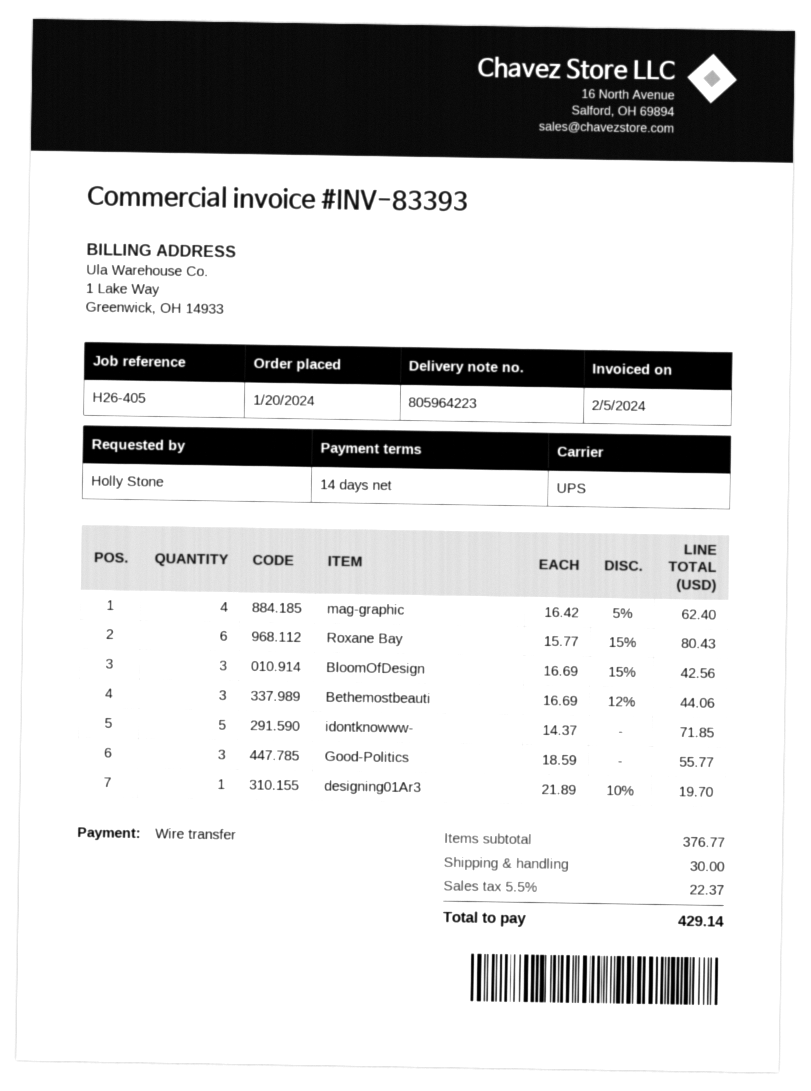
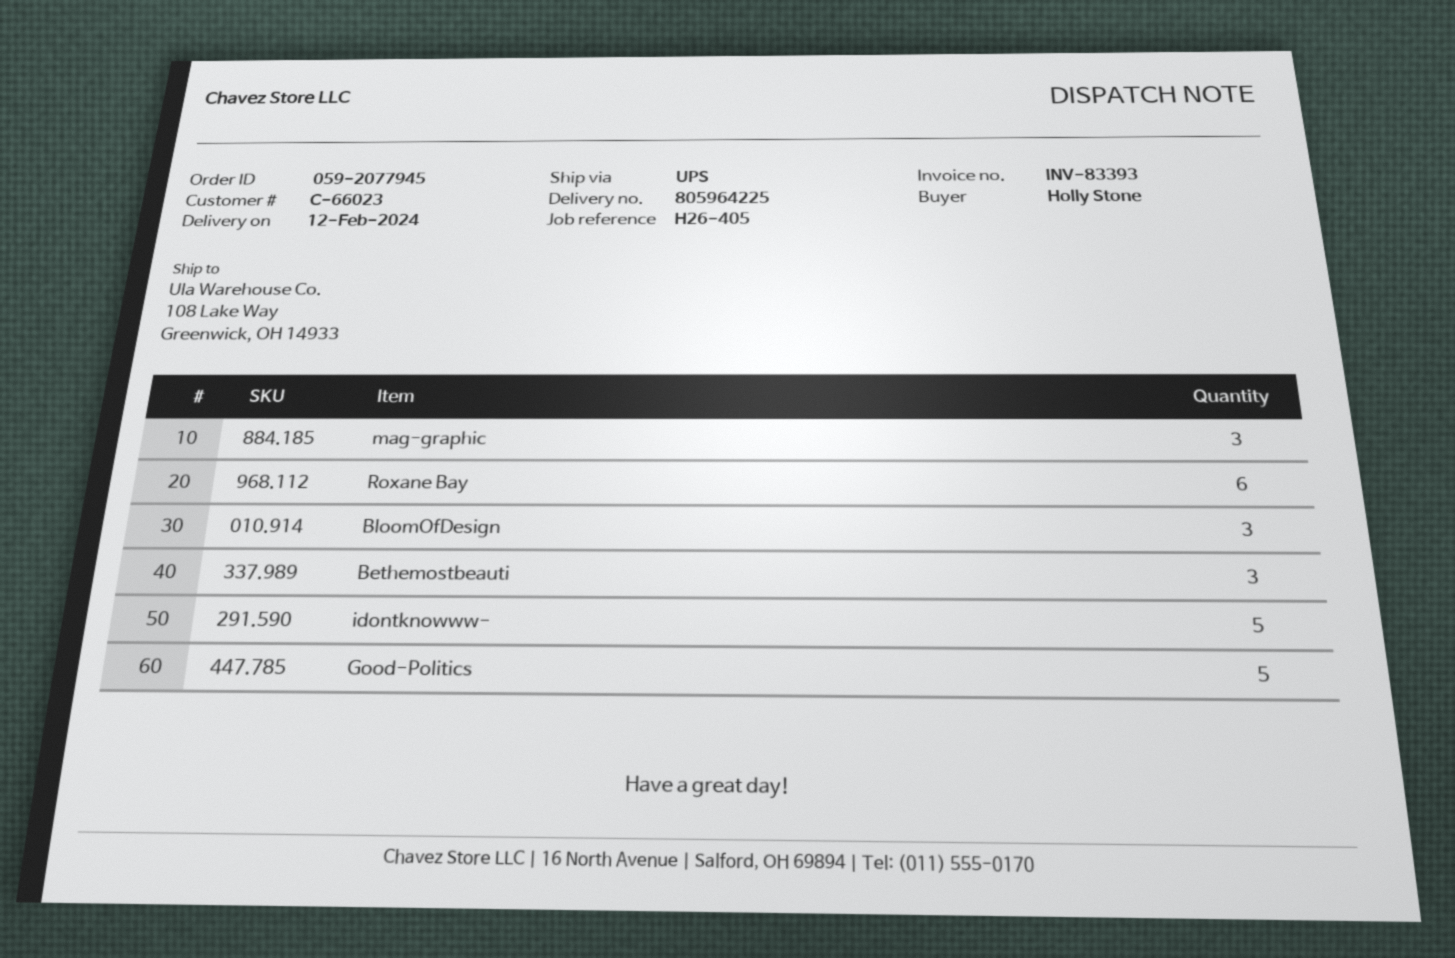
delivery note number: 805964223 -> 805964225
mag-graphic: 4 -> 3
Good-Politics: 3 -> 5
designing01Ar3: 1 -> none

